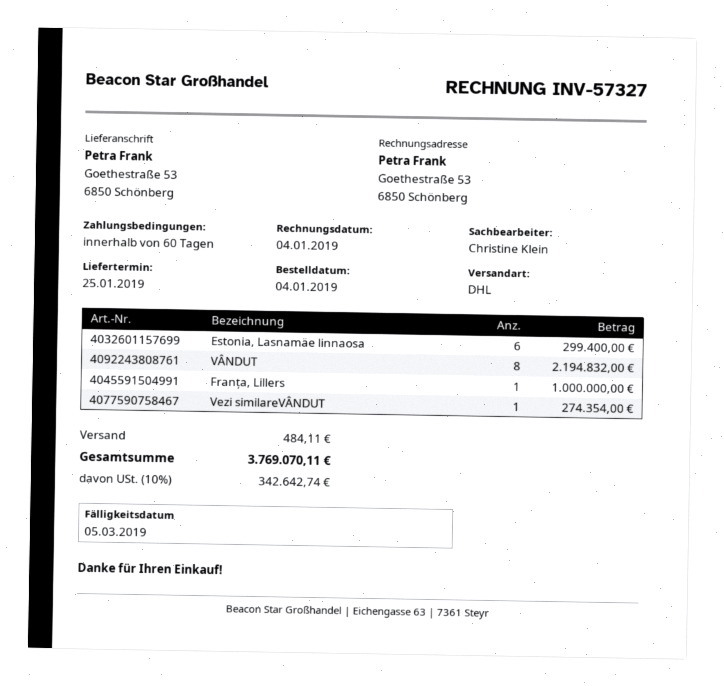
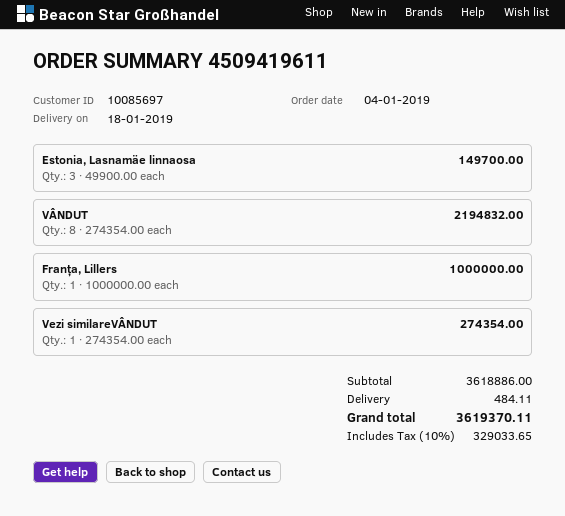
delivery date: 2019-01-25 -> 2019-01-18
Estonia, Lasnamäe linnaosa: 6 for 299400.00 -> 3 for 149700.00
tax: 10% = 342642.74 -> 10% = 329033.65
total: 3769070.11 -> 3619370.11

